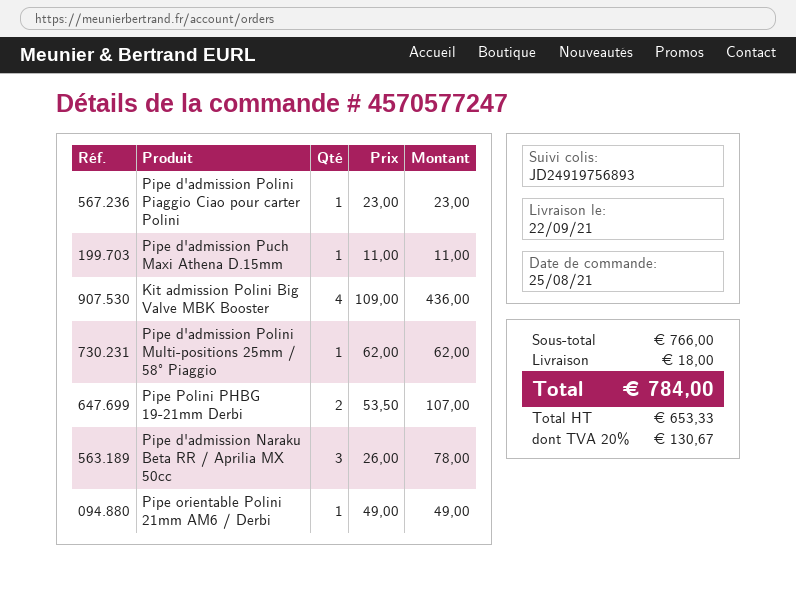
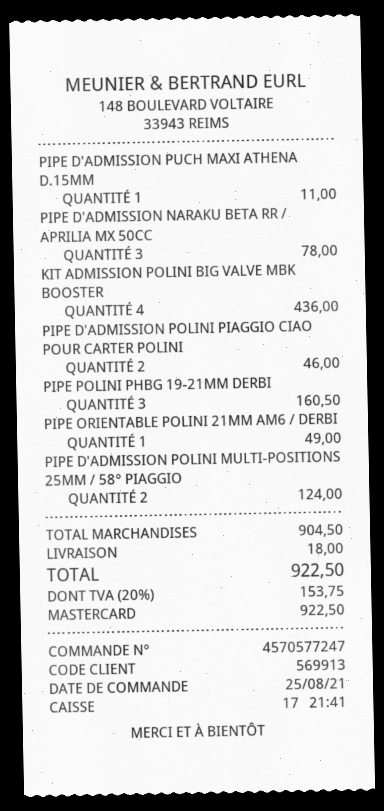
Pipe d'admission Polini Piaggio Ciao pour carter Polini: 1 for 23.00 -> 2 for 46.00
Pipe d'admission Polini Multi-positions 25mm / 58° Piaggio: 1 for 62.00 -> 2 for 124.00
Pipe Polini PHBG 19-21mm Derbi: 2 for 107.00 -> 3 for 160.50
subtotal: 766.00 -> 904.50
tax: 20% = 130.67 -> 20% = 153.75
total: 784.00 -> 922.50

